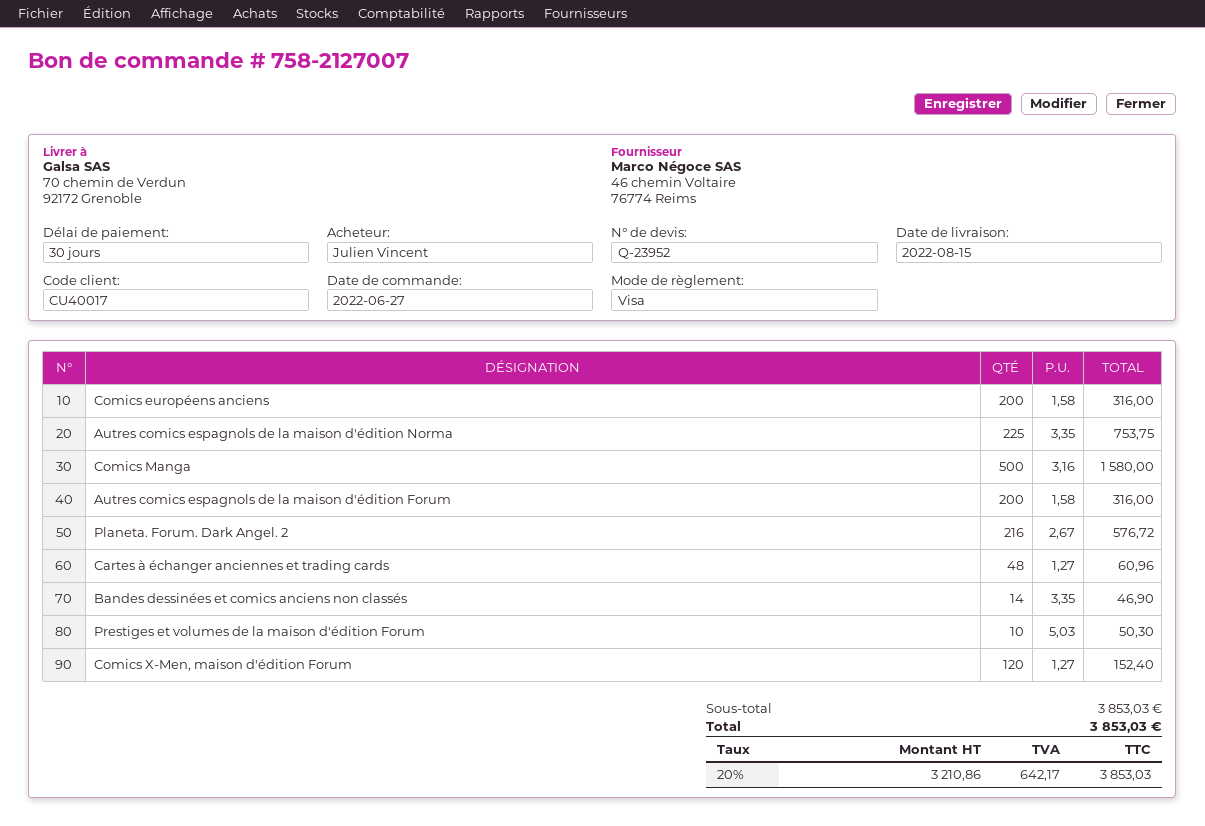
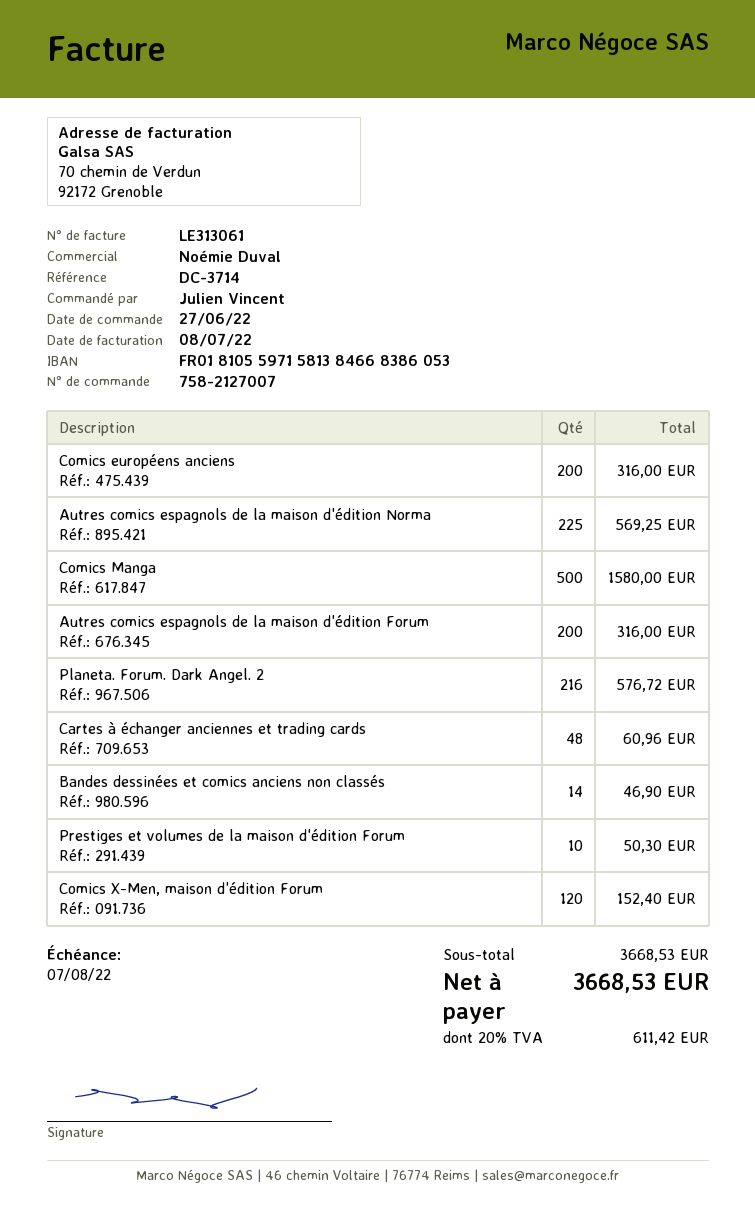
Autres comics espagnols de la maison d'édition Norma: 225 for 753.75 -> 225 for 569.25
subtotal: 3853.03 -> 3668.53
tax: 20% = 642.17 -> 20% = 611.42
total: 3853.03 -> 3668.53

